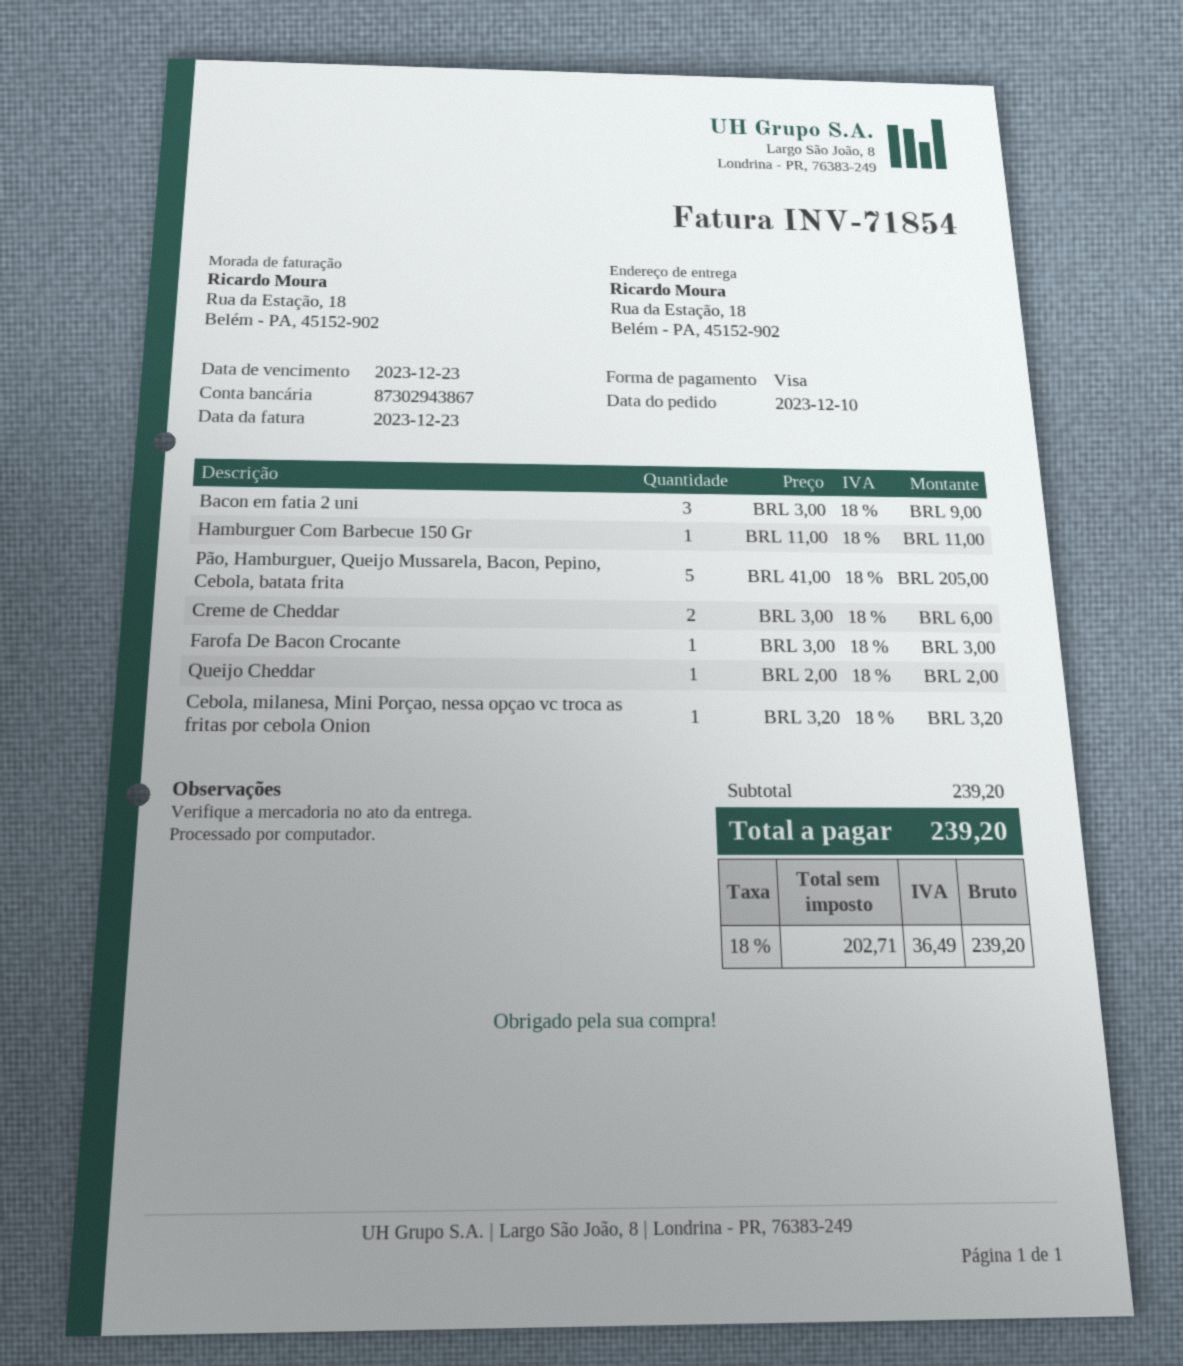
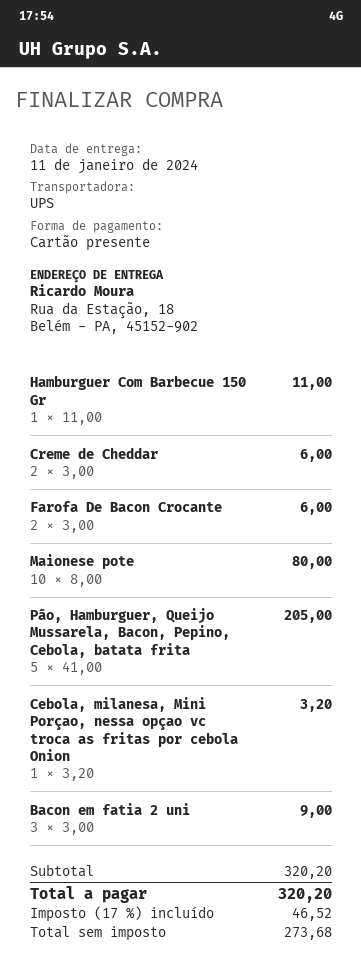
payment method: Visa -> gift card
Farofa De Bacon Crocante: 1 x 3.00 = 3.00 -> 2 x 3.00 = 6.00
Queijo Cheddar: 1 x 2.00 = 2.00 -> none
Maionese pote: none -> 10 x 8.00 = 80.00
subtotal: 239.20 -> 320.20
net: 202.71 -> 273.68
tax: 18% = 36.49 -> 17% = 46.52
total: 239.20 -> 320.20

